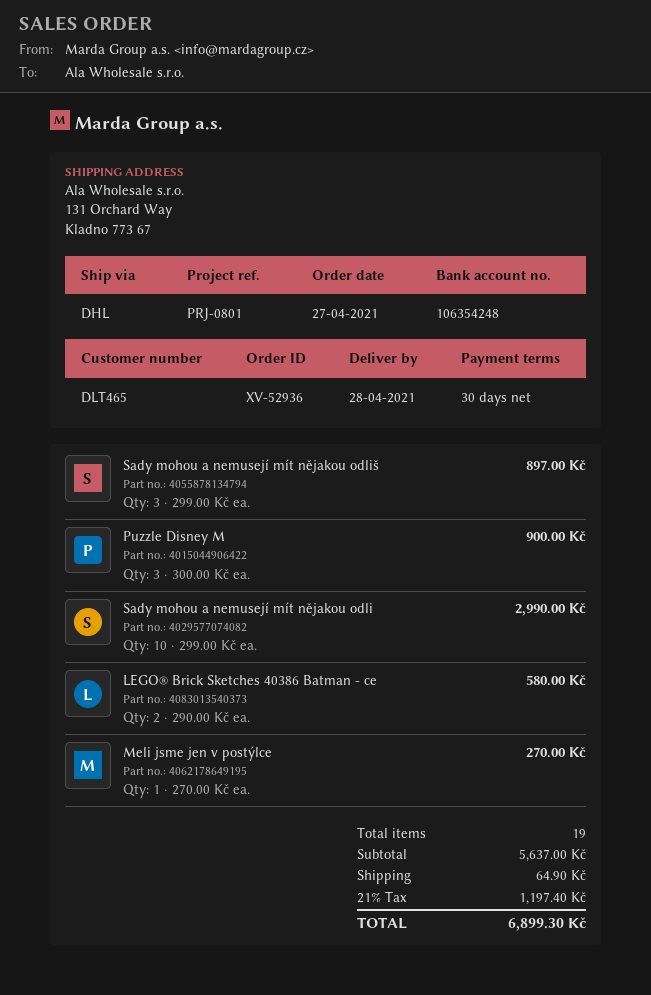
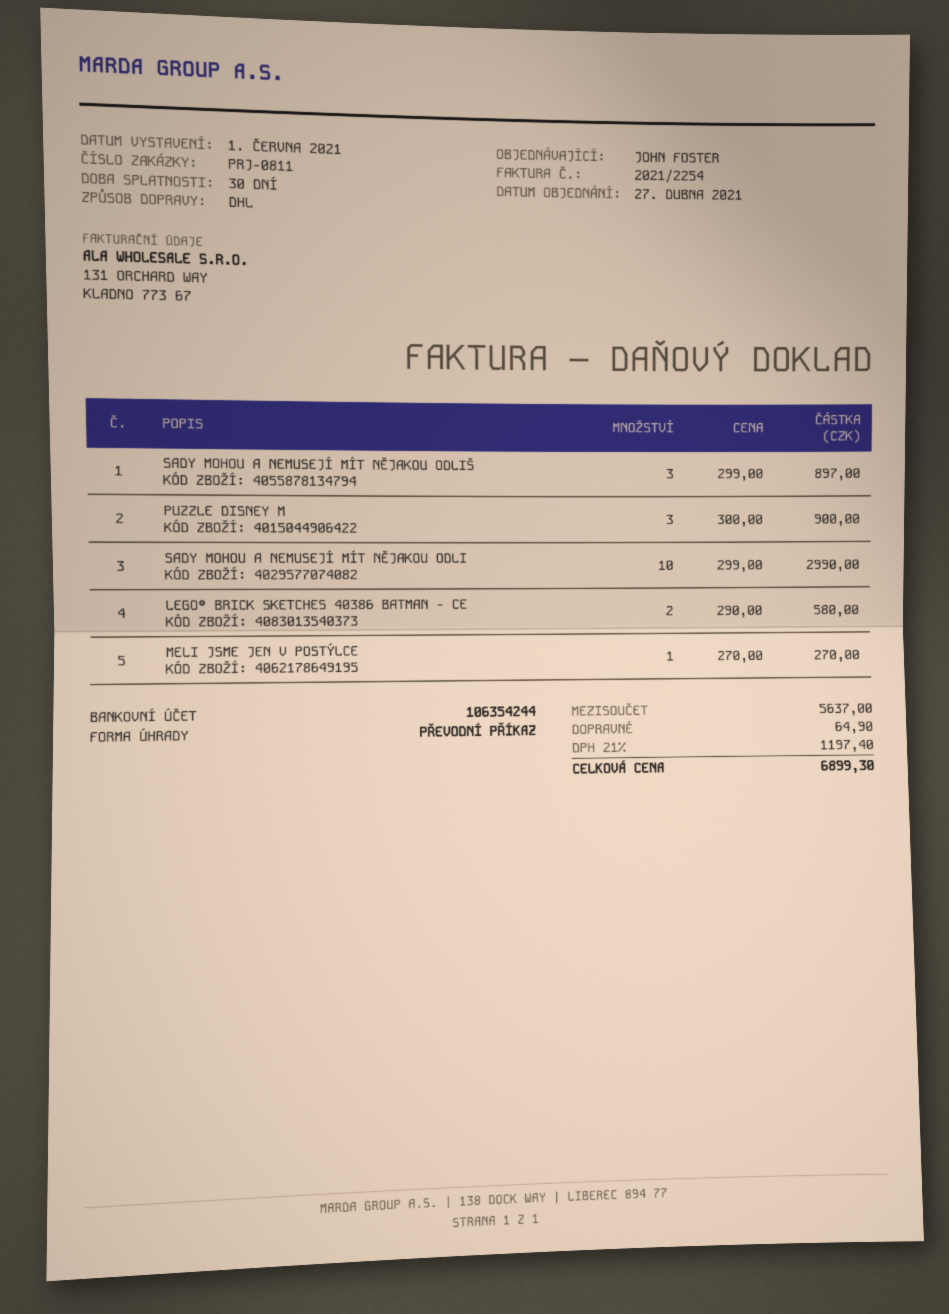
reference: PRJ-0801 -> PRJ-0811
bank account: 106354248 -> 106354244

